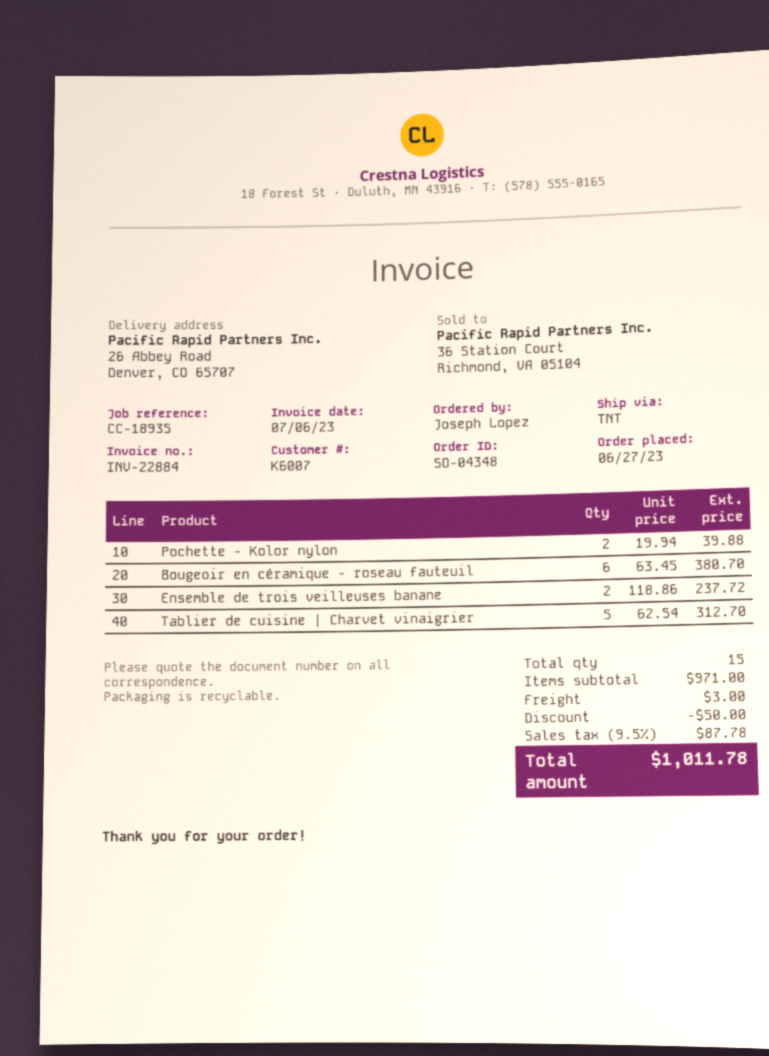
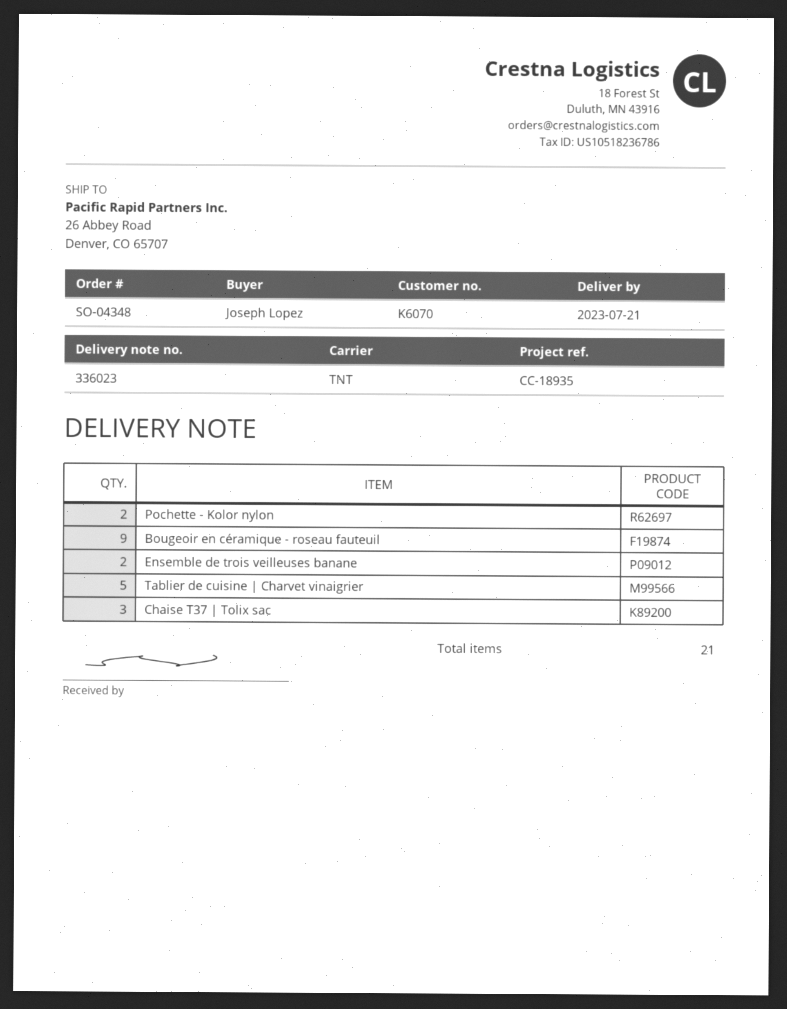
customer number: K6007 -> K6070
Bougeoir en céramique - roseau fauteuil: 6 -> 9
Chaise T37 | Tolix sac: none -> 3
total quantity: 15 -> 21

